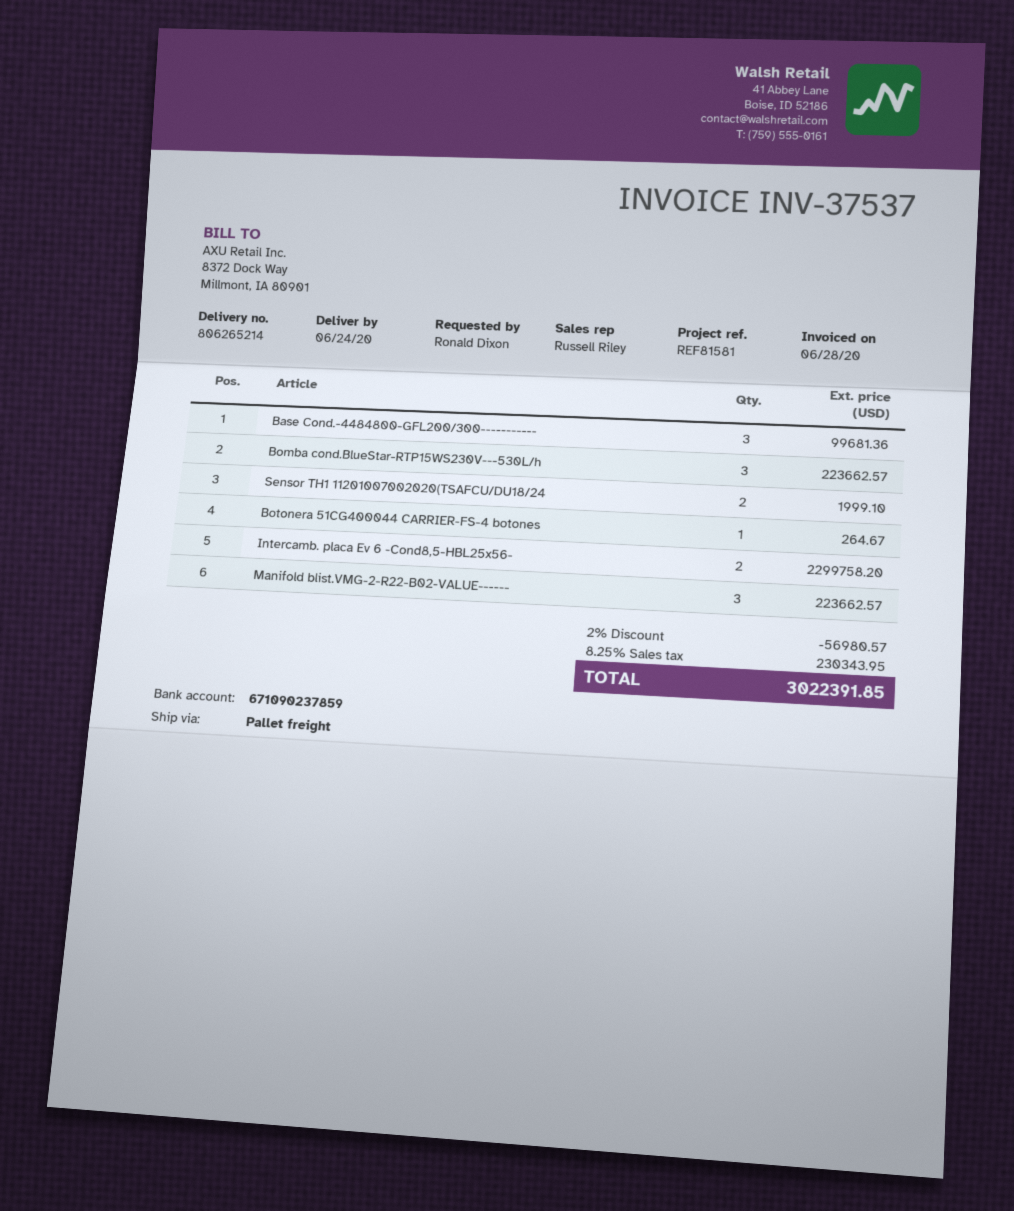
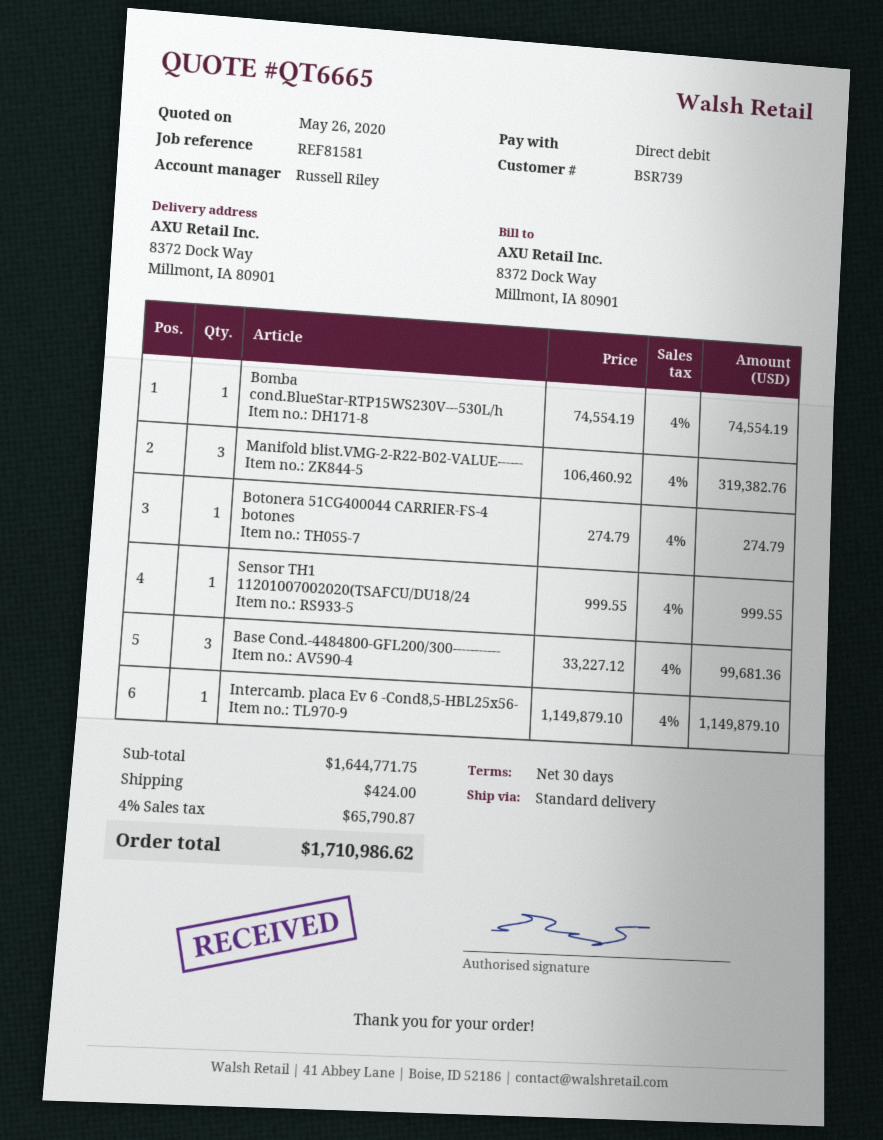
shipping method: pallet freight -> standard
Bomba cond.BlueStar-RTP15WS230V---530L/h: 3 for 223662.57 -> 1 for 74554.19
Sensor TH1 11201007002020(TSAFCU/DU18/24: 2 for 1999.10 -> 1 for 999.55
Botonera 51CG400044 CARRIER-FS-4 botones: 1 for 264.67 -> 1 for 274.79
Intercamb. placa Ev 6 -Cond8,5-HBL25x56-: 2 for 2299758.20 -> 1 for 1149879.10
Manifold blist.VMG-2-R22-B02-VALUE------: 3 for 223662.57 -> 3 for 319382.76
discount: 2% = 56980.57 -> none
shipping: none -> 424.00
tax: 8.25% = 230343.95 -> 4% = 65790.87
total: 3022391.85 -> 1710986.62

